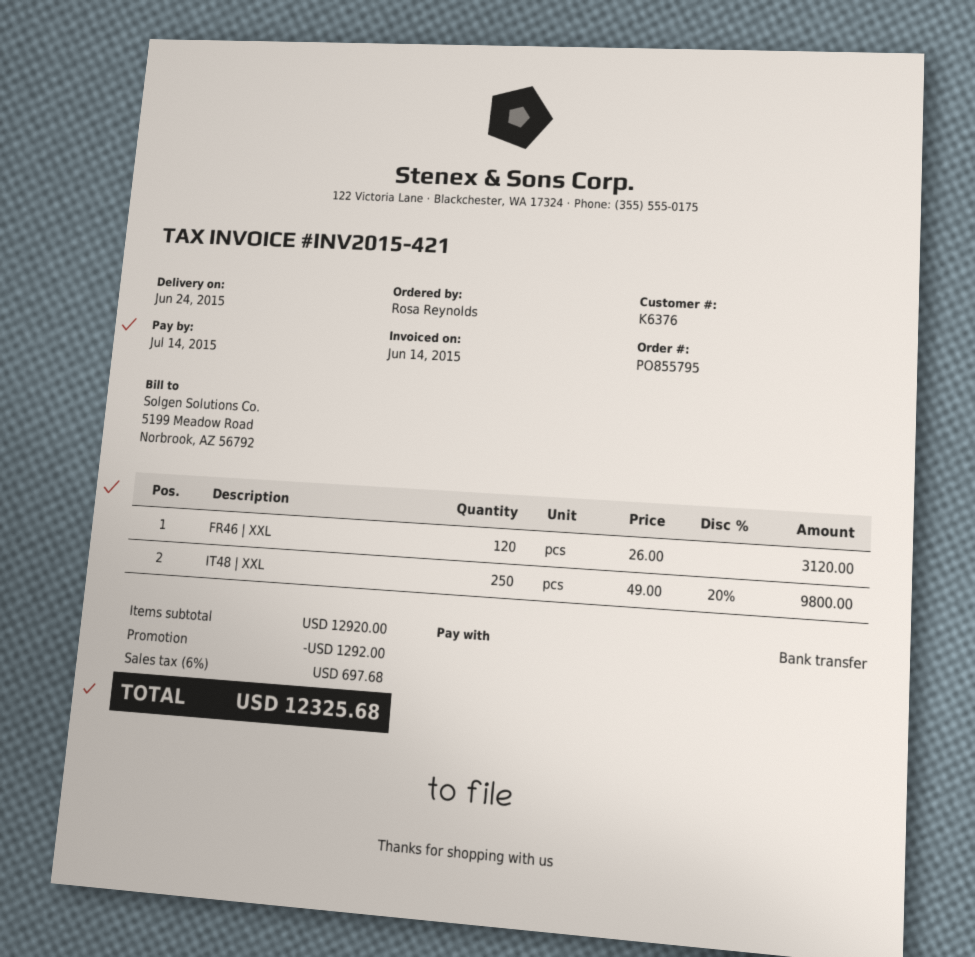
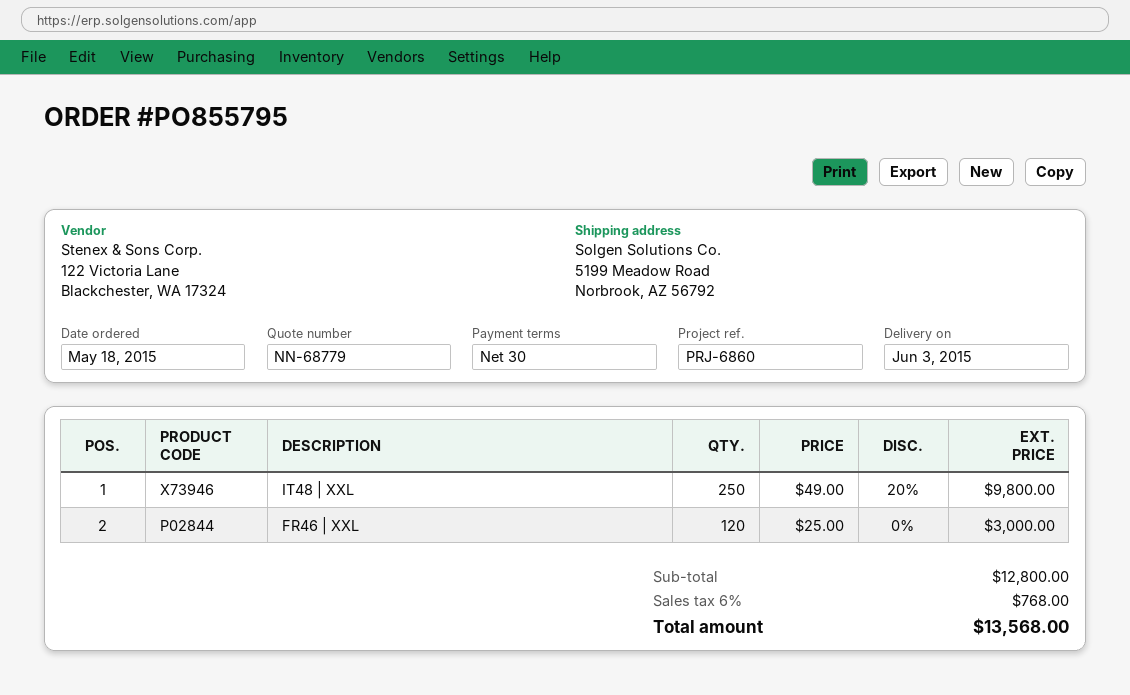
delivery date: 2015-06-24 -> 2015-06-03
FR46 | XXL: 120 x 26.00 = 3120.00 -> 120 x 25.00 = 3000.00
subtotal: 12920.00 -> 12800.00
discount: 1292.00 -> none
tax: 6% = 697.68 -> 6% = 768.00
total: 12325.68 -> 13568.00

